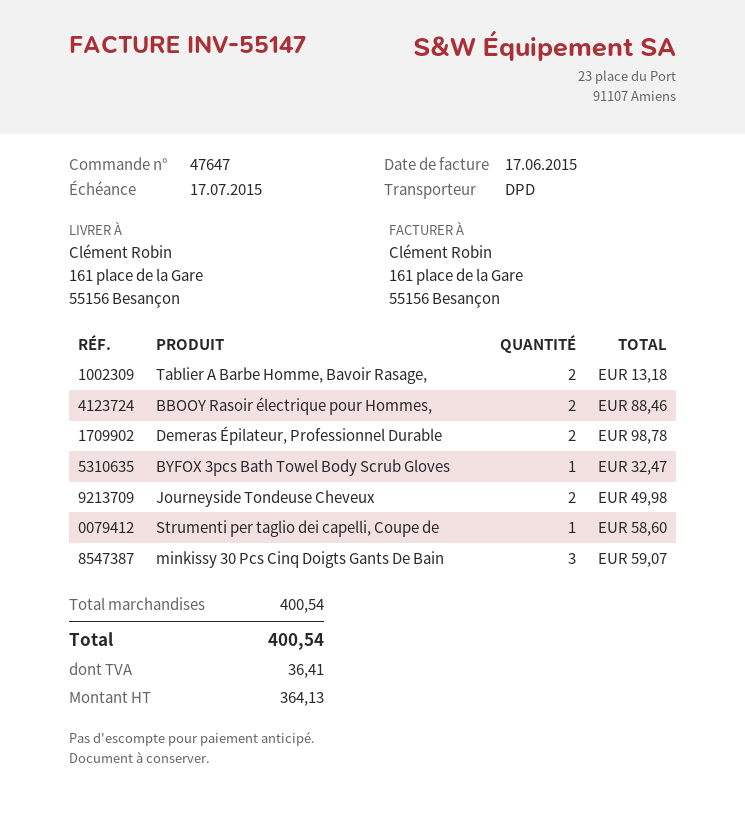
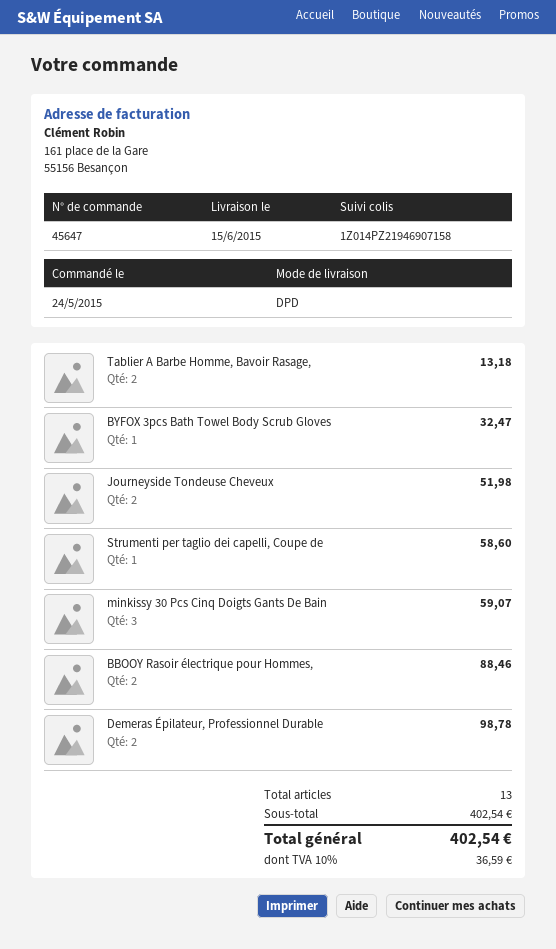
order number: 47647 -> 45647
Journeyside Tondeuse Cheveux: 2 for 49.98 -> 2 for 51.98
subtotal: 400.54 -> 402.54
tax: 36.41 -> 36.59
total: 400.54 -> 402.54

